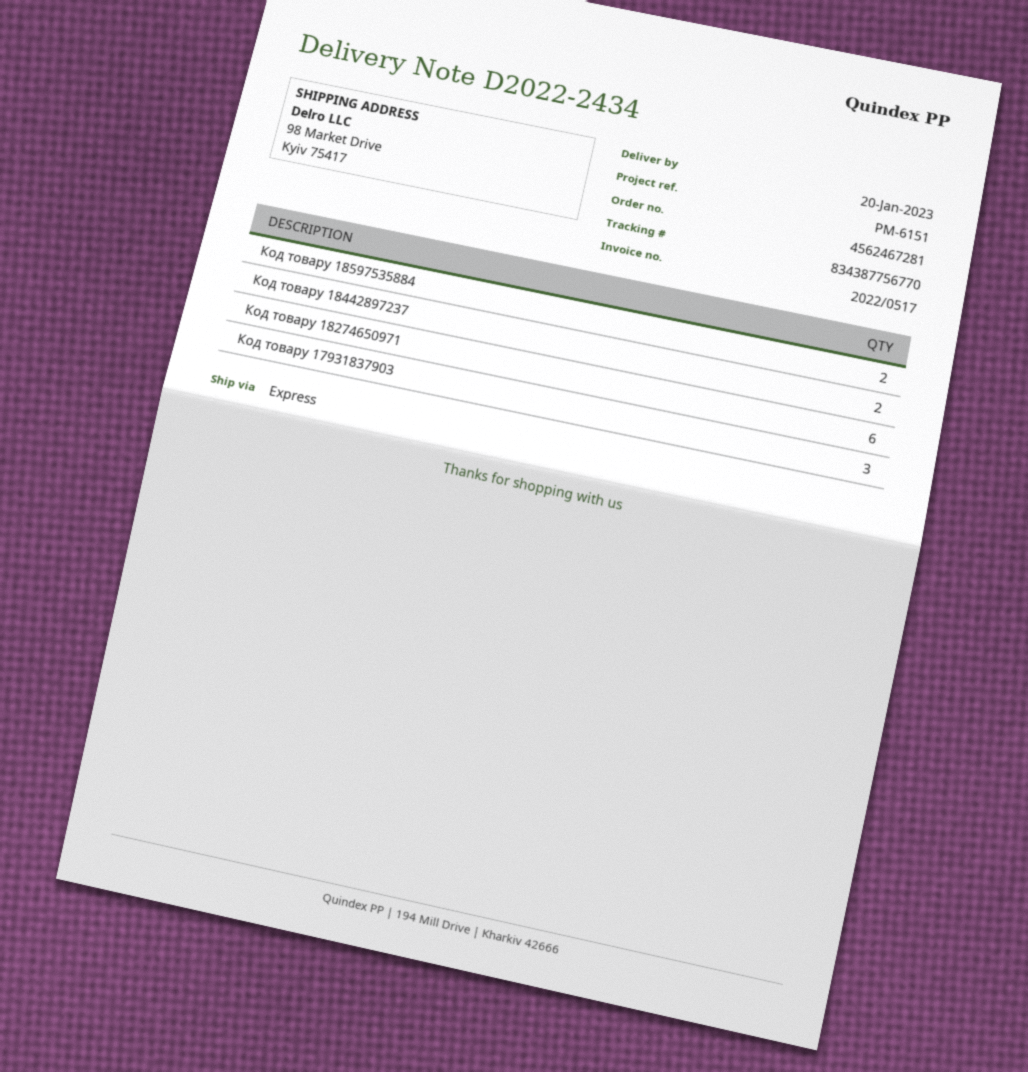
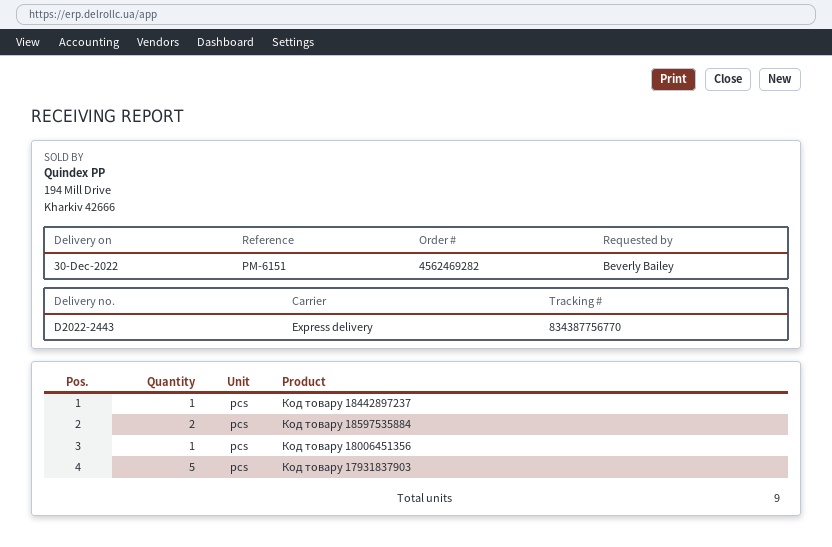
order number: 4562467281 -> 4562469282
delivery note number: D2022-2434 -> D2022-2443
delivery date: 2023-01-20 -> 2022-12-30
Код товару 18442897237: 2 -> 1
Код товару 18274650971: 6 -> none
Код товару 17931837903: 3 -> 5
Код товару 18006451356: none -> 1

